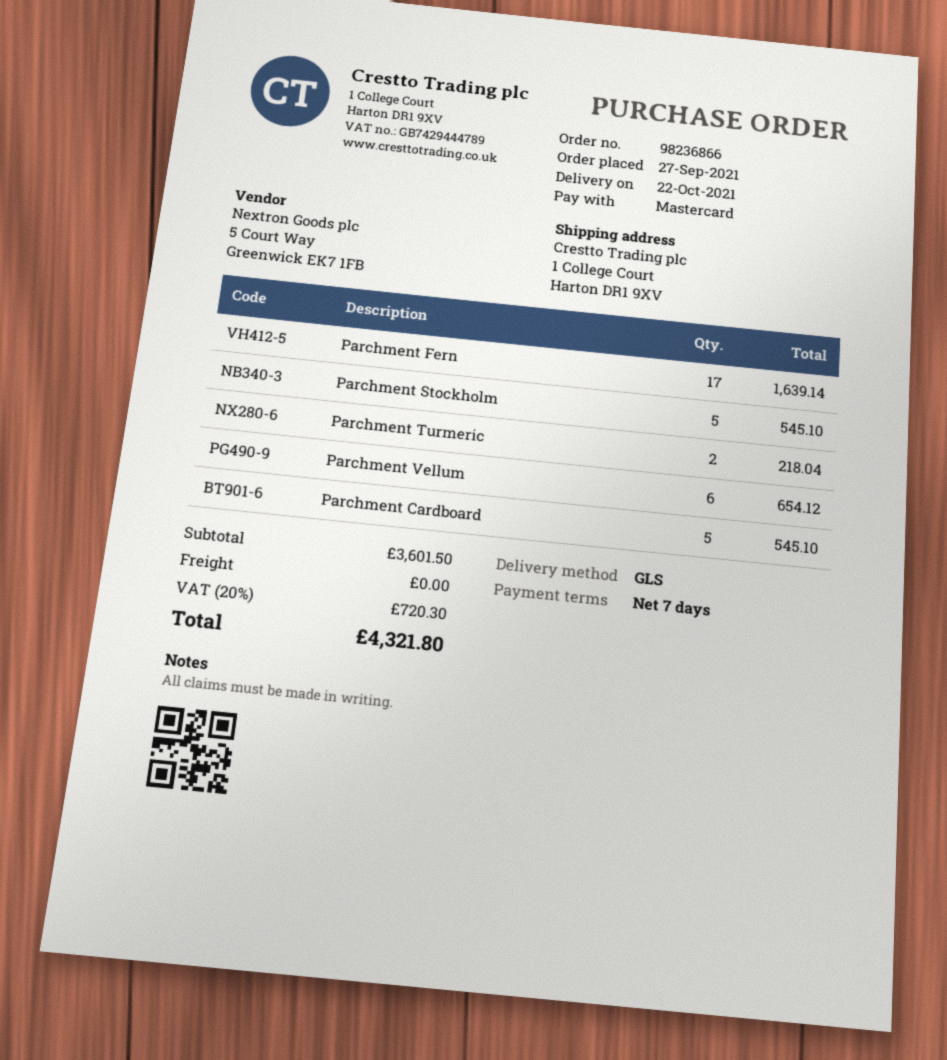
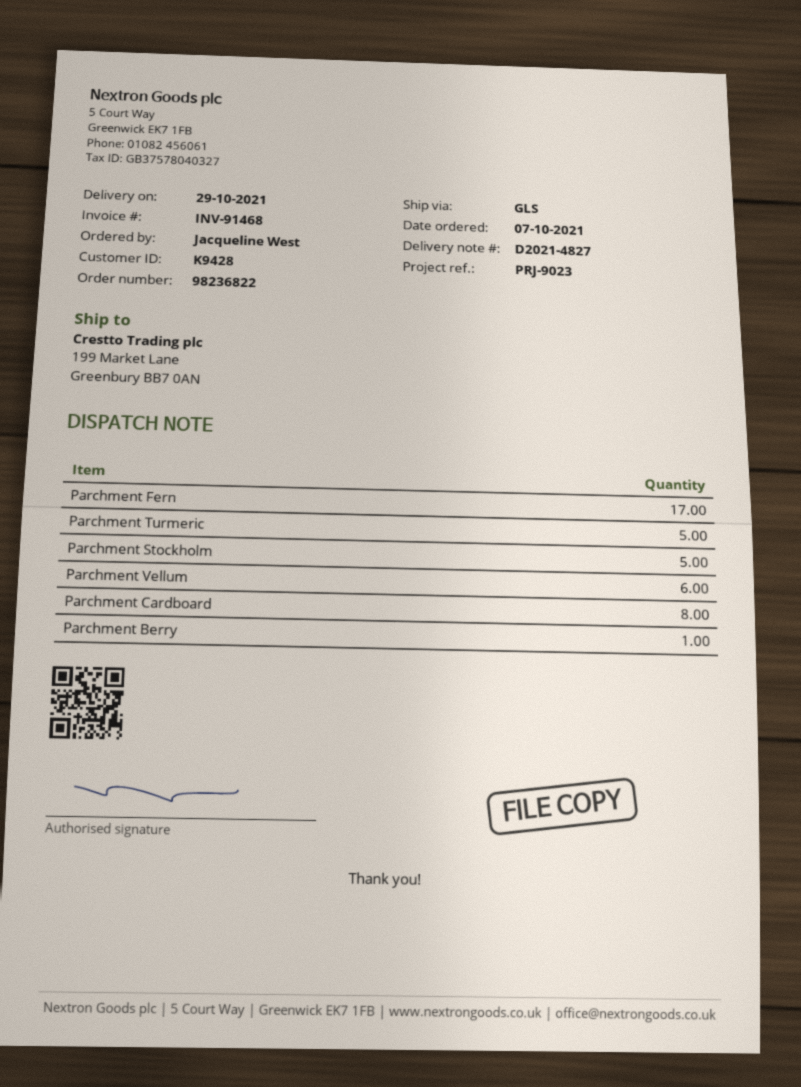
order number: 98236866 -> 98236822
order date: 2021-09-27 -> 2021-10-07
delivery date: 2021-10-22 -> 2021-10-29
ship to: 1 College Court, Harton DR1 9XV -> 199 Market Lane, Greenbury BB7 0AN
Parchment Turmeric: 2 -> 5
Parchment Cardboard: 5 -> 8
Parchment Berry: none -> 1

